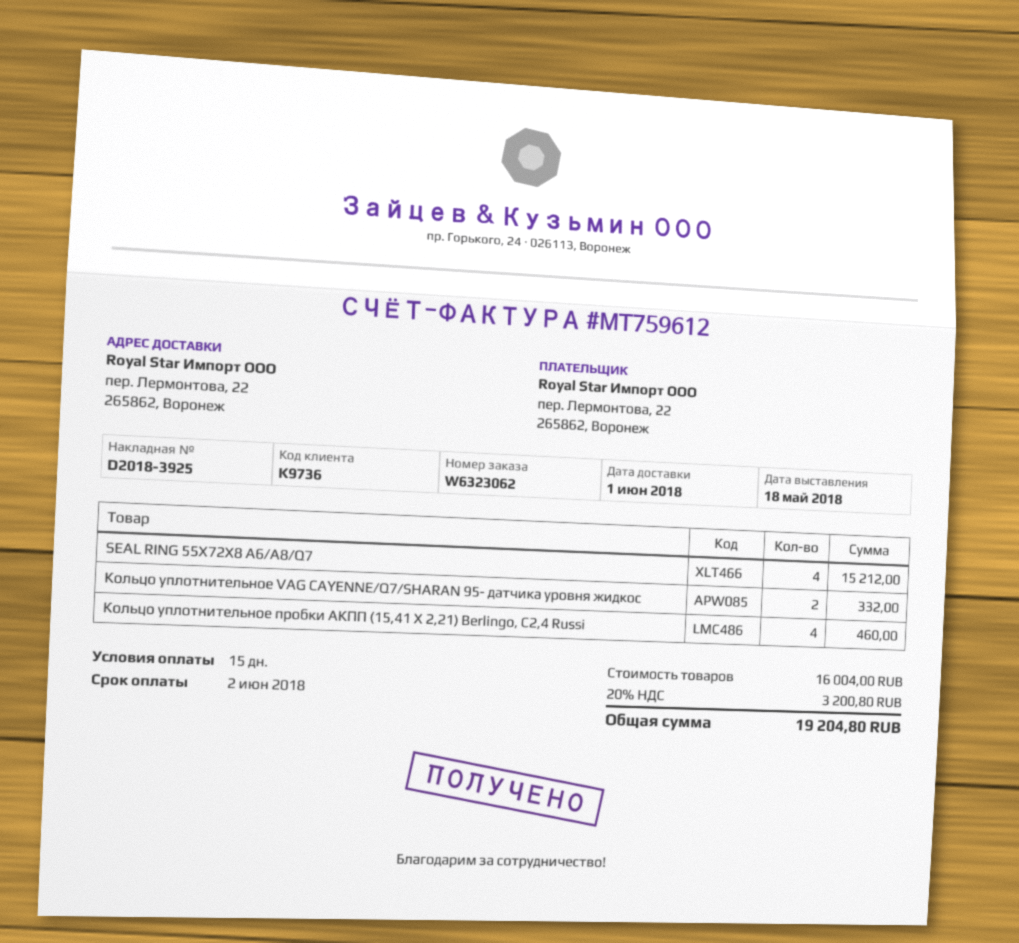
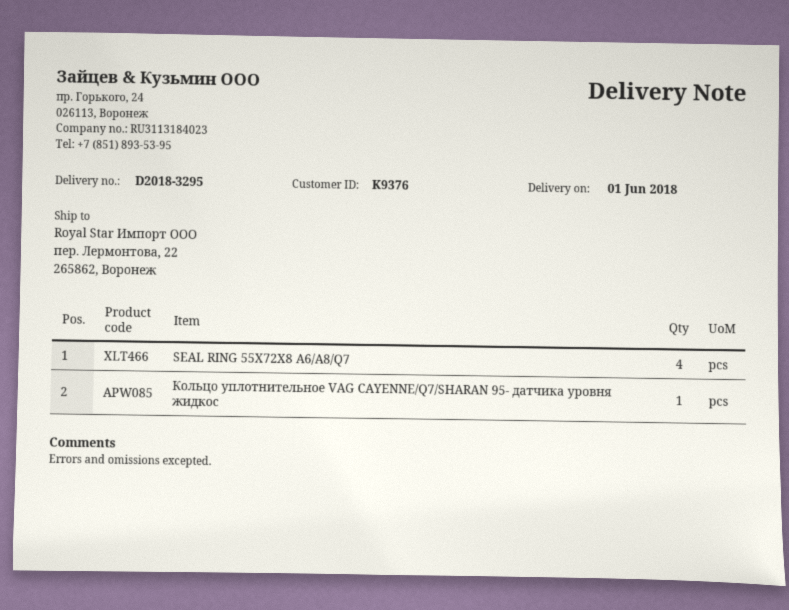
delivery note number: D2018-3925 -> D2018-3295
customer number: K9736 -> K9376
Кольцо уплотнительное VAG CAYENNE/Q7/SHARAN 95- датчика уровня жидкос: 2 -> 1
Кольцо уплотнительное пробки АКПП (15,41 X 2,21) Berlingo, C2,4 Russi: 4 -> none

